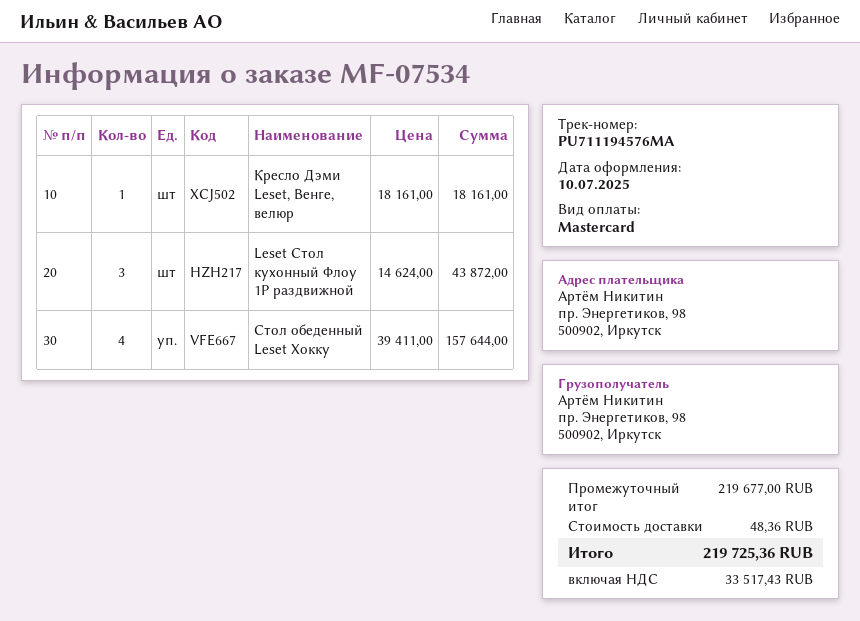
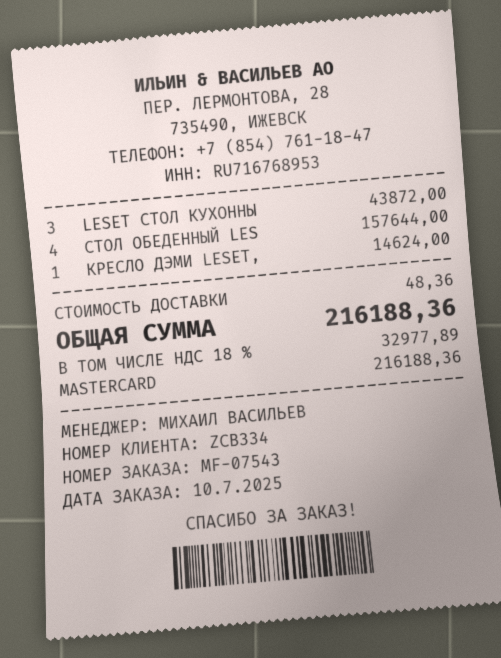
order number: MF-07534 -> MF-07543
Кресло Дэми Leset, Венге, велюр: 1 for 18161.00 -> 1 for 14624.00
tax: 33517.43 -> 32977.89
total: 219725.36 -> 216188.36

